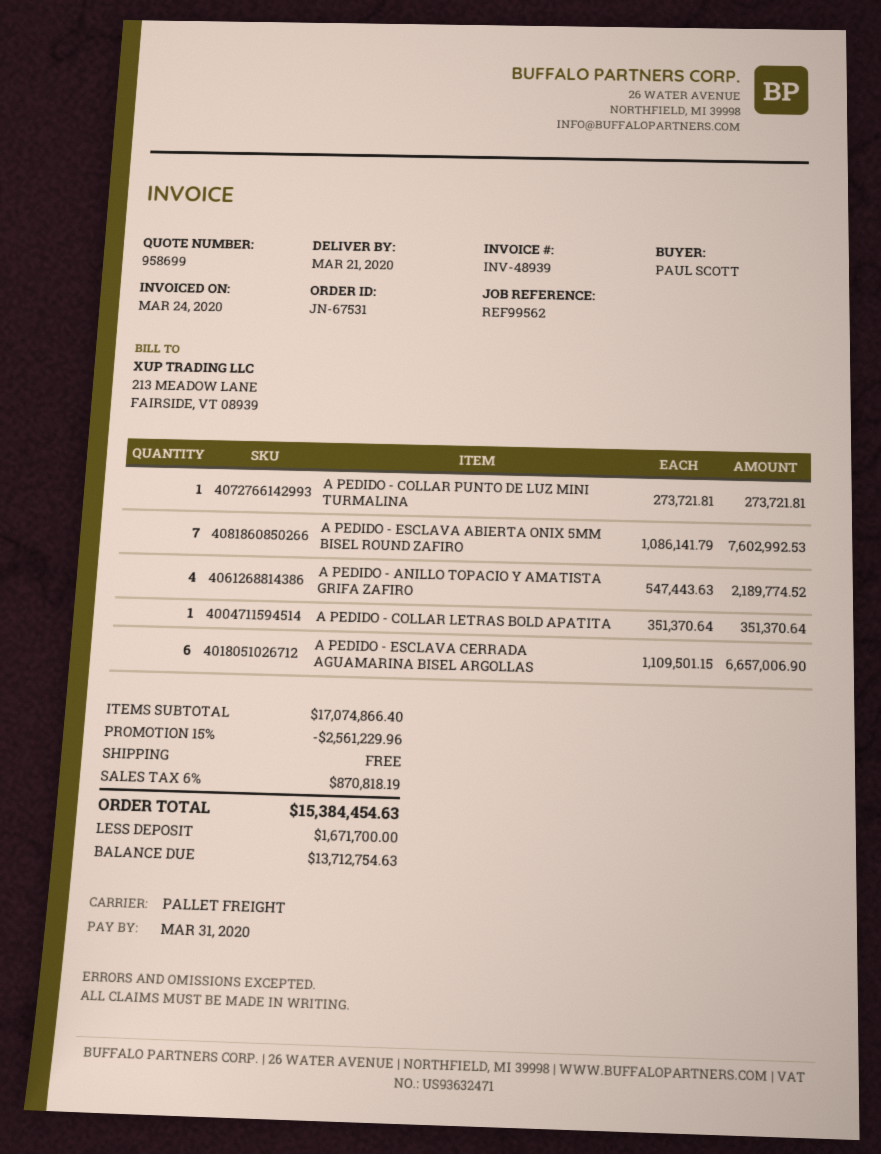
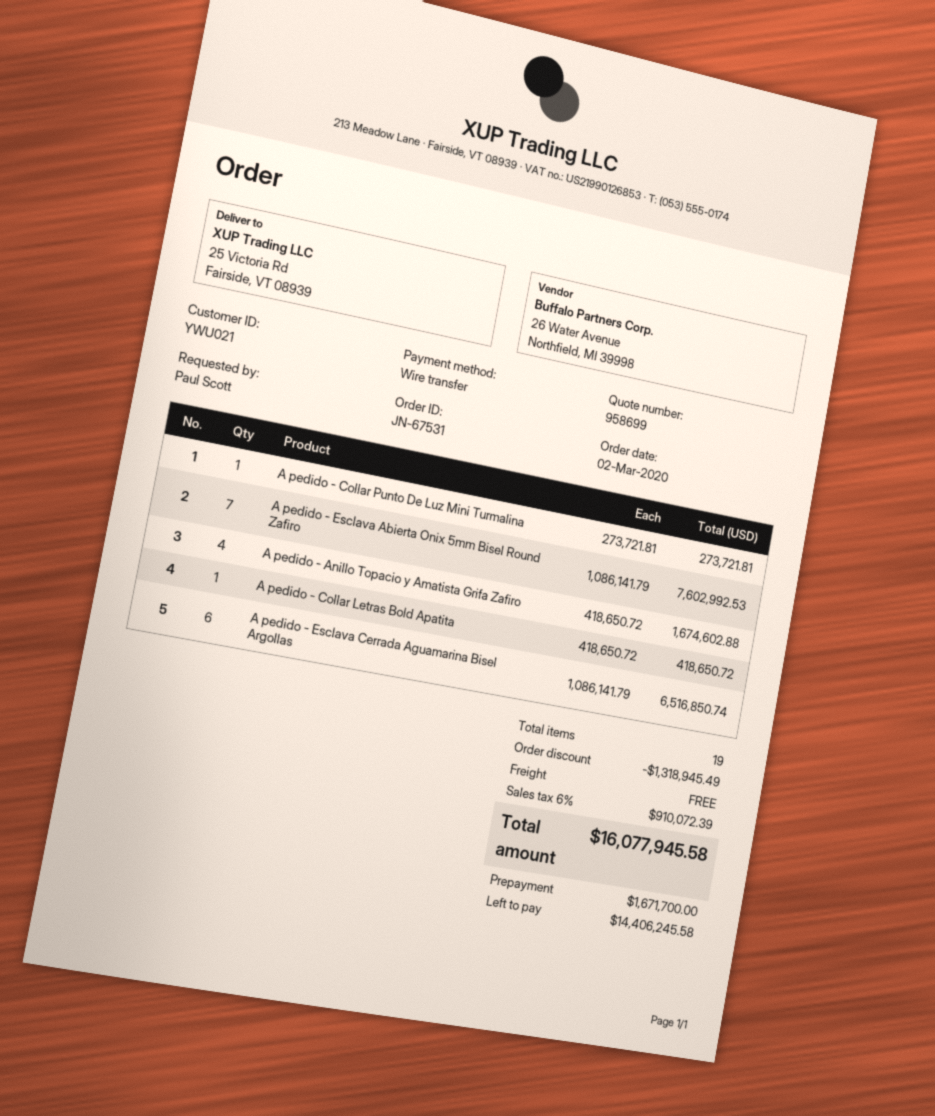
A PEDIDO - ANILLO TOPACIO Y AMATISTA GRIFA ZAFIRO: 4 x 547443.63 = 2189774.52 -> 4 x 418650.72 = 1674602.88
A PEDIDO - COLLAR LETRAS BOLD APATITA: 1 x 351370.64 = 351370.64 -> 1 x 418650.72 = 418650.72
A PEDIDO - ESCLAVA CERRADA AGUAMARINA BISEL ARGOLLAS: 6 x 1109501.15 = 6657006.90 -> 6 x 1086141.79 = 6516850.74
discount: 2561229.96 -> 1318945.49
tax: 6% = 870818.19 -> 6% = 910072.39
total: 15384454.63 -> 16077945.58
balance: 13712754.63 -> 14406245.58

